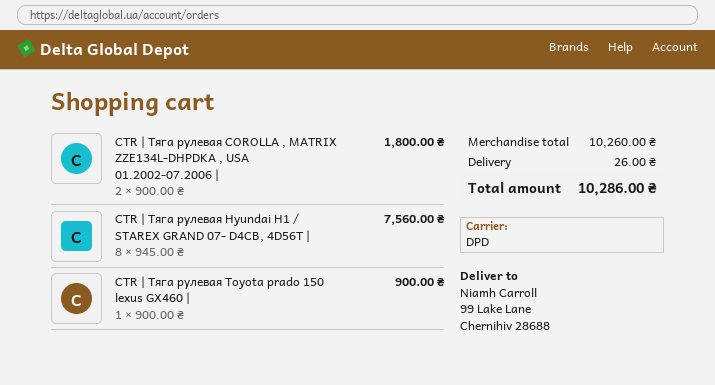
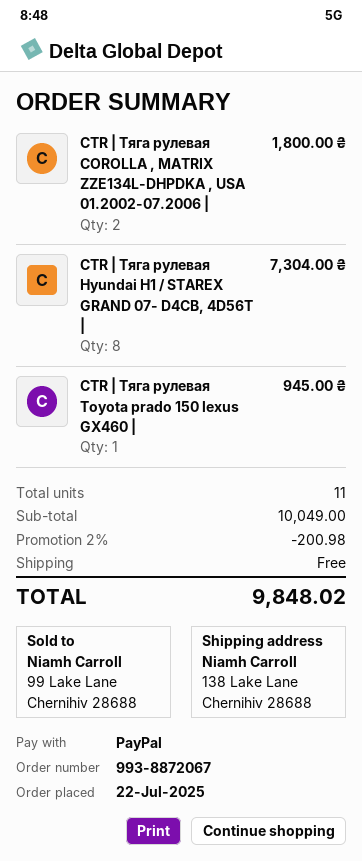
ship to: 99 Lake Lane, Chernihiv 28688 -> 138 Lake Lane, Chernihiv 28688
CTR | Тяга рулевая Hyundai H1 / STAREX GRAND 07- D4CB, 4D56T |: 8 for 7560.00 -> 8 for 7304.00
CTR | Тяга рулевая Toyota prado 150 lexus GX460 |: 1 for 900.00 -> 1 for 945.00
subtotal: 10260.00 -> 10049.00
discount: none -> 2% = 200.98
shipping: 26.00 -> 0.00
total: 10286.00 -> 9848.02

